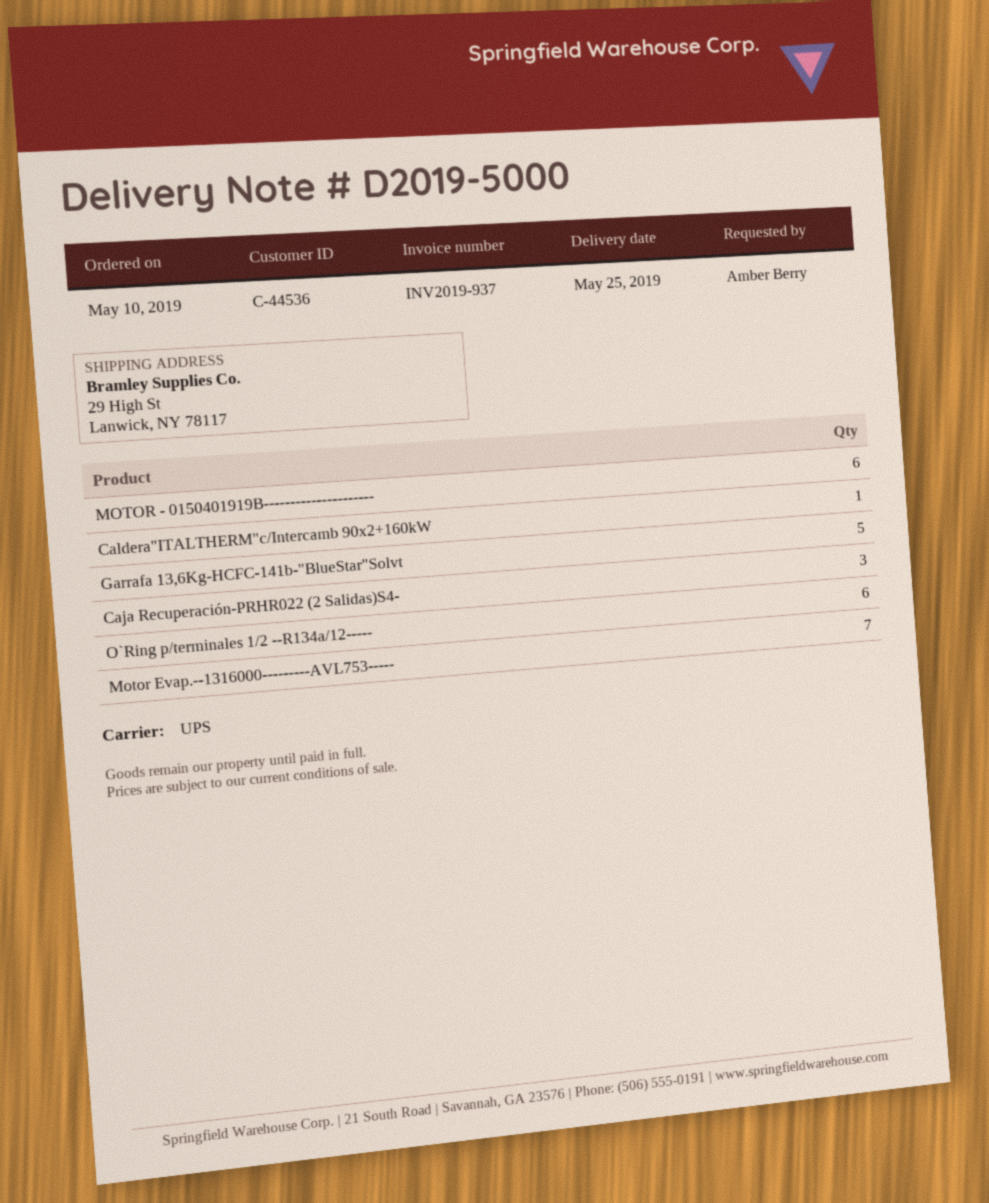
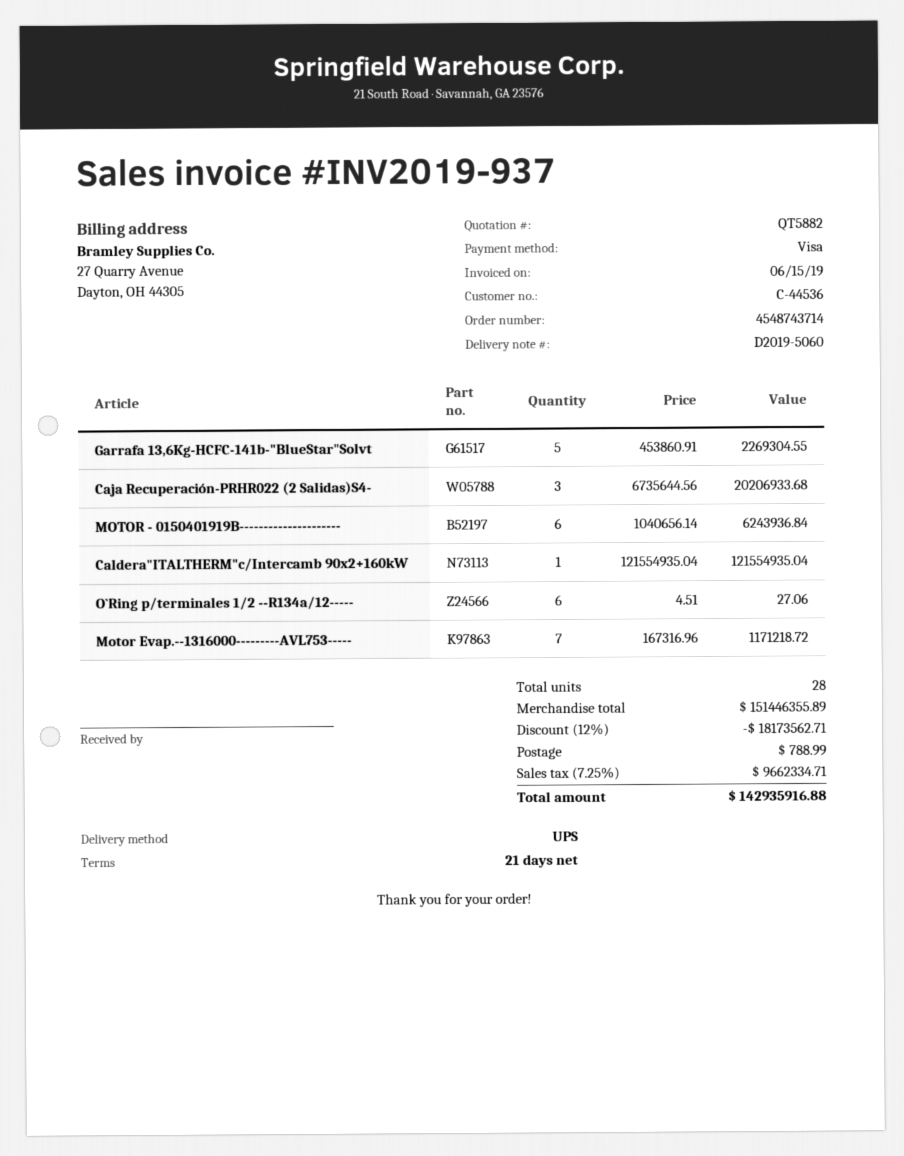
delivery note number: D2019-5000 -> D2019-5060

